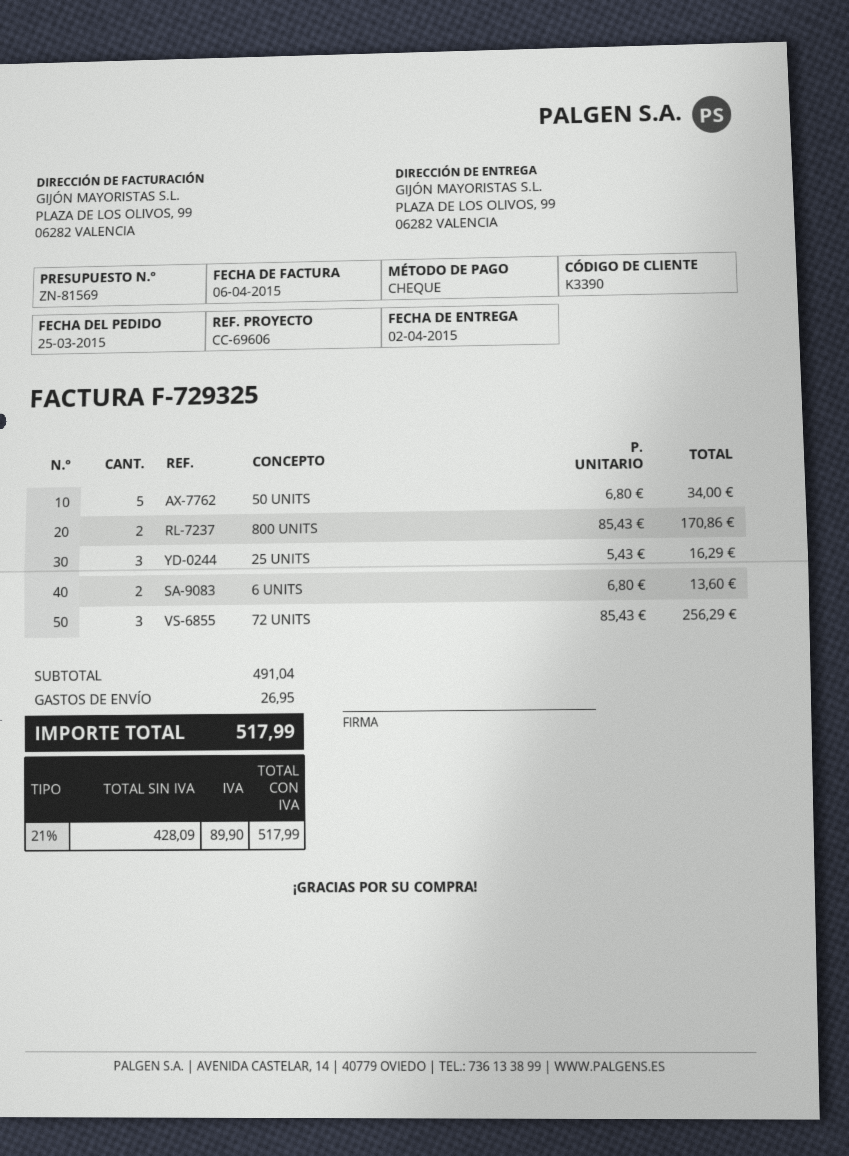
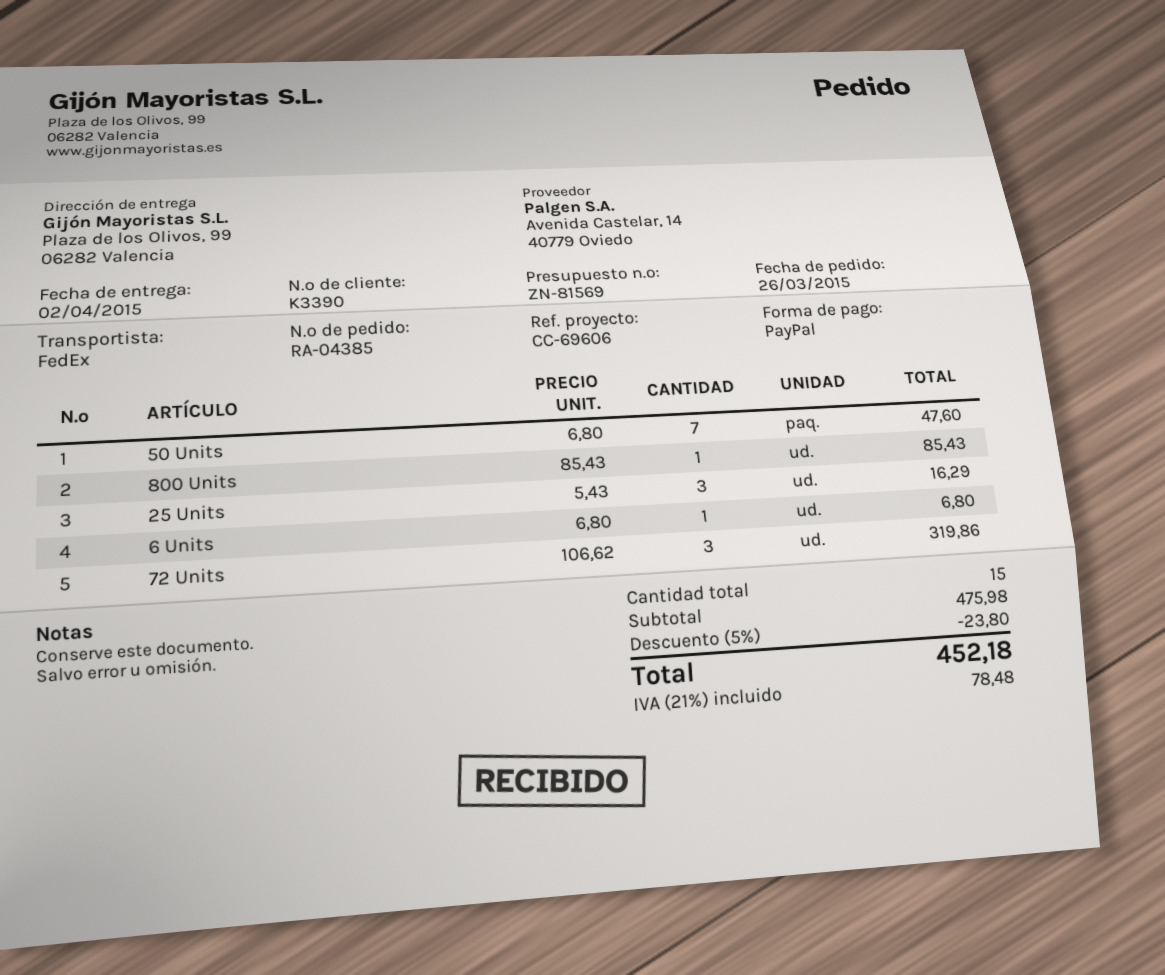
order date: 2015-03-25 -> 2015-03-26
payment method: cheque -> PayPal
50 UNITS: 5 x 6.80 = 34.00 -> 7 x 6.80 = 47.60
800 UNITS: 2 x 85.43 = 170.86 -> 1 x 85.43 = 85.43
6 UNITS: 2 x 6.80 = 13.60 -> 1 x 6.80 = 6.80
72 UNITS: 3 x 85.43 = 256.29 -> 3 x 106.62 = 319.86
subtotal: 491.04 -> 475.98
discount: none -> 5% = 23.80
shipping: 26.95 -> none
tax: 21% = 89.90 -> 21% = 78.48
total: 517.99 -> 452.18

